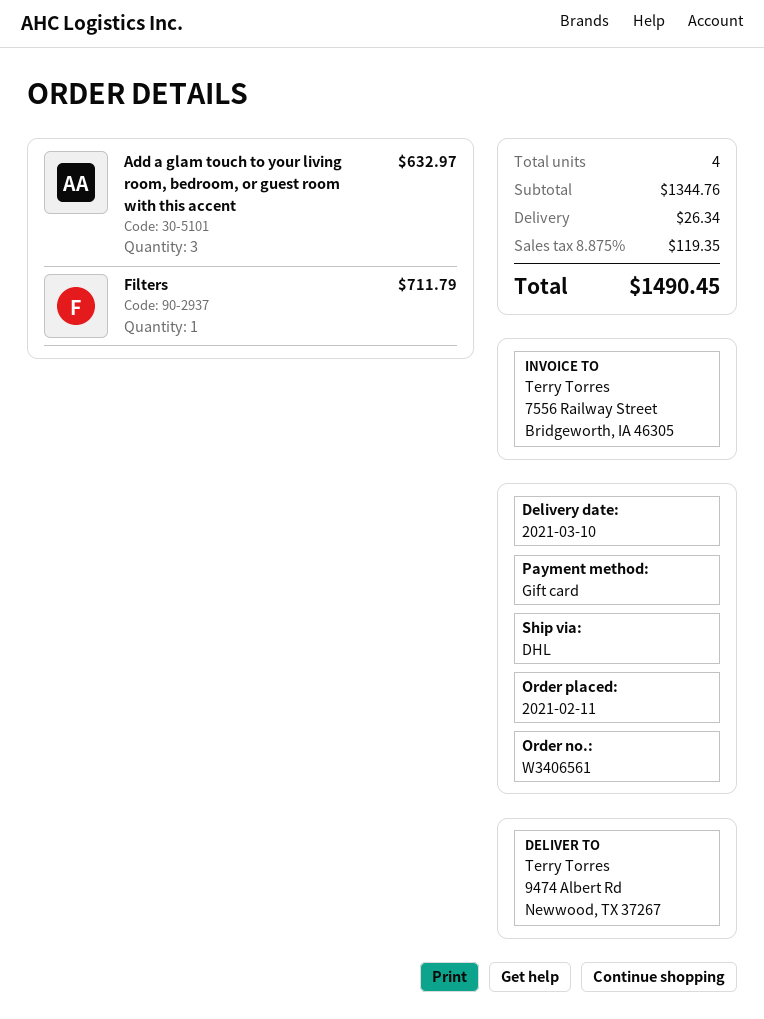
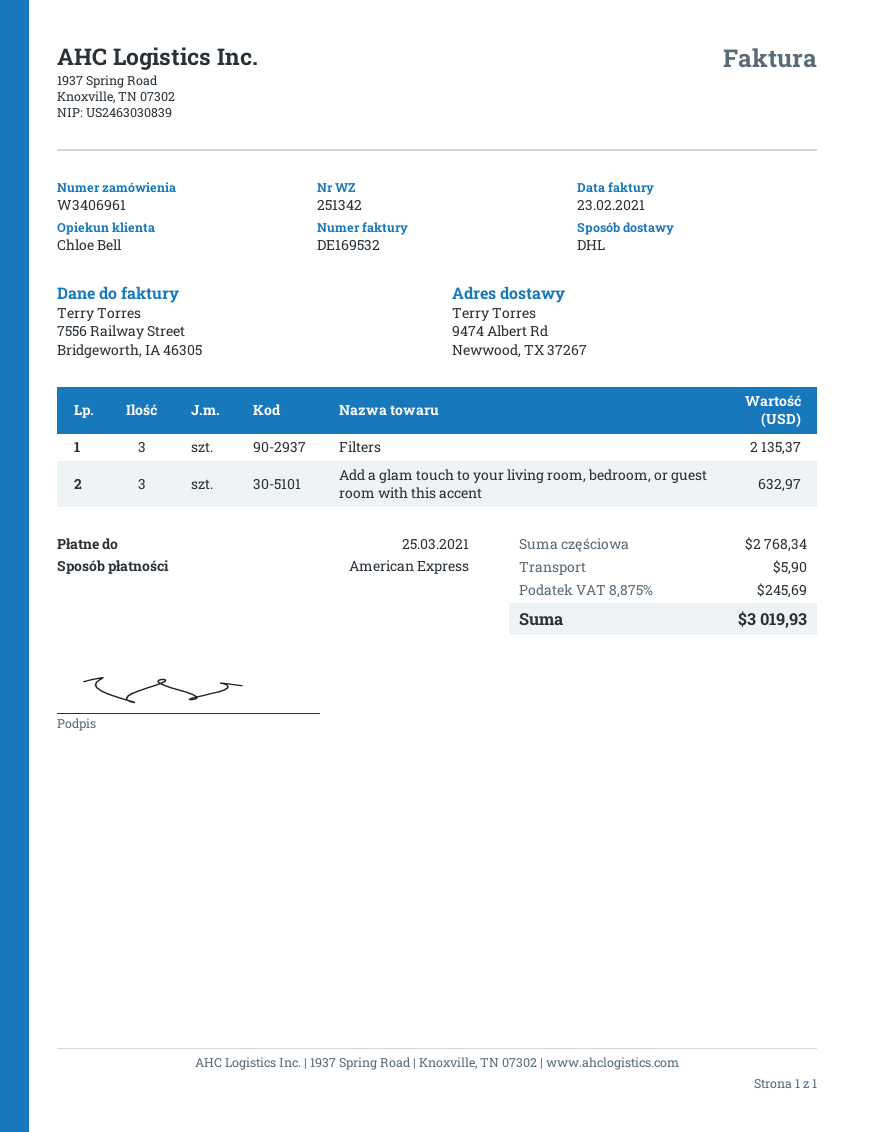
order number: W3406561 -> W3406961
payment method: gift card -> American Express
Filters: 1 for 711.79 -> 3 for 2135.37
subtotal: 1344.76 -> 2768.34
shipping: 26.34 -> 5.90
tax: 8.875% = 119.35 -> 8.875% = 245.69
total: 1490.45 -> 3019.93

